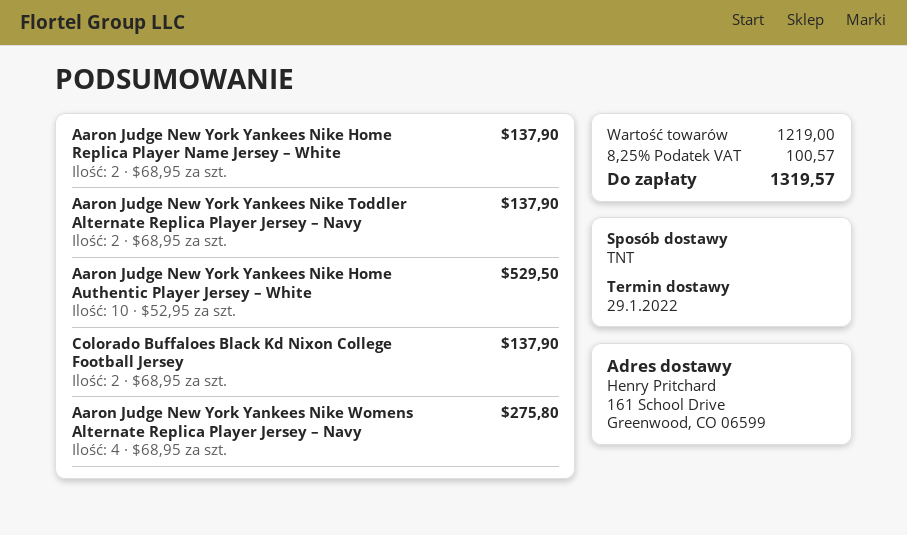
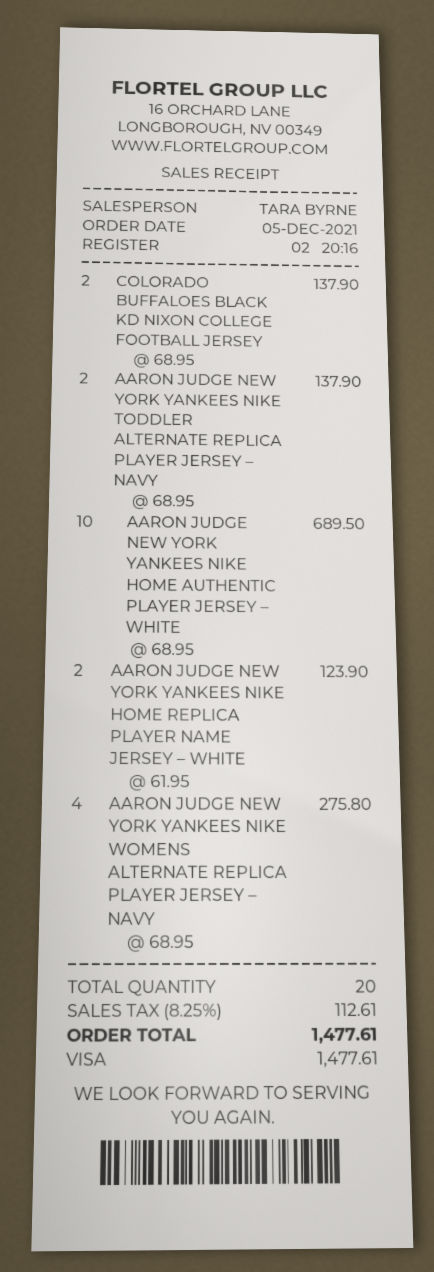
Aaron Judge New York Yankees Nike Home Replica Player Name Jersey – White: 2 x 68.95 = 137.90 -> 2 x 61.95 = 123.90
Aaron Judge New York Yankees Nike Home Authentic Player Jersey – White: 10 x 52.95 = 529.50 -> 10 x 68.95 = 689.50
tax: 8.25% = 100.57 -> 8.25% = 112.61
total: 1319.57 -> 1477.61

